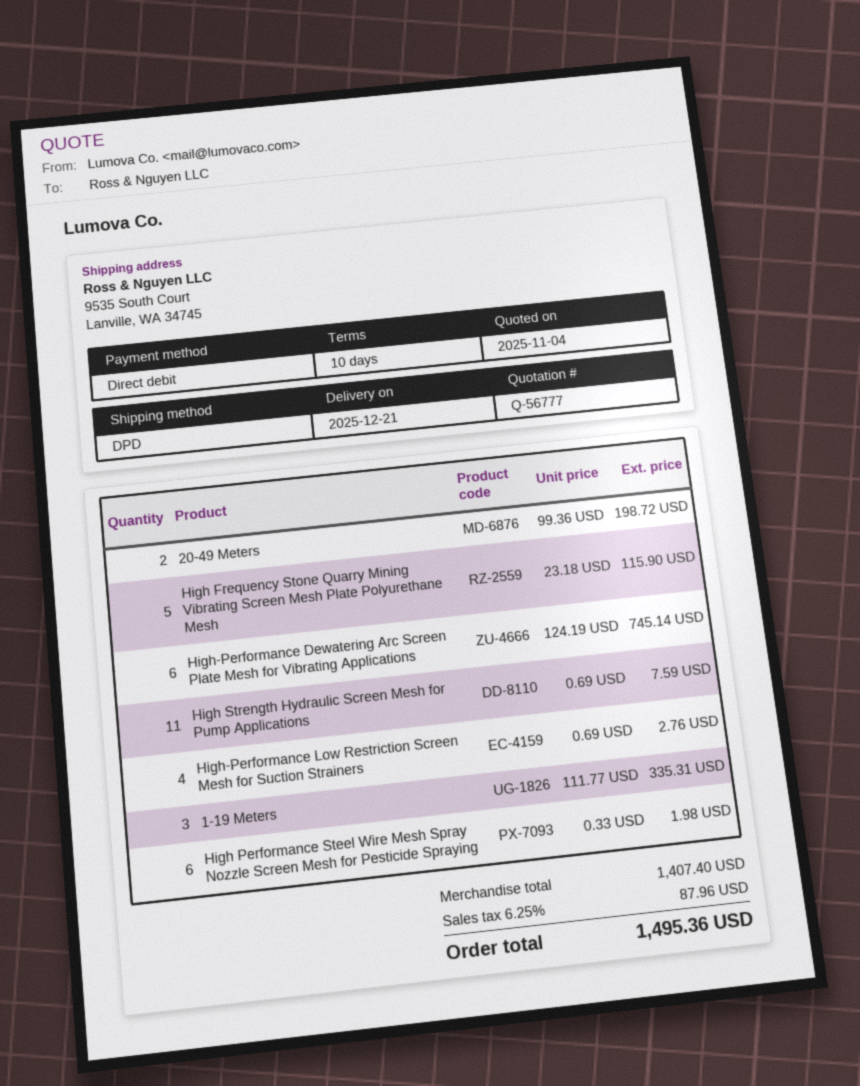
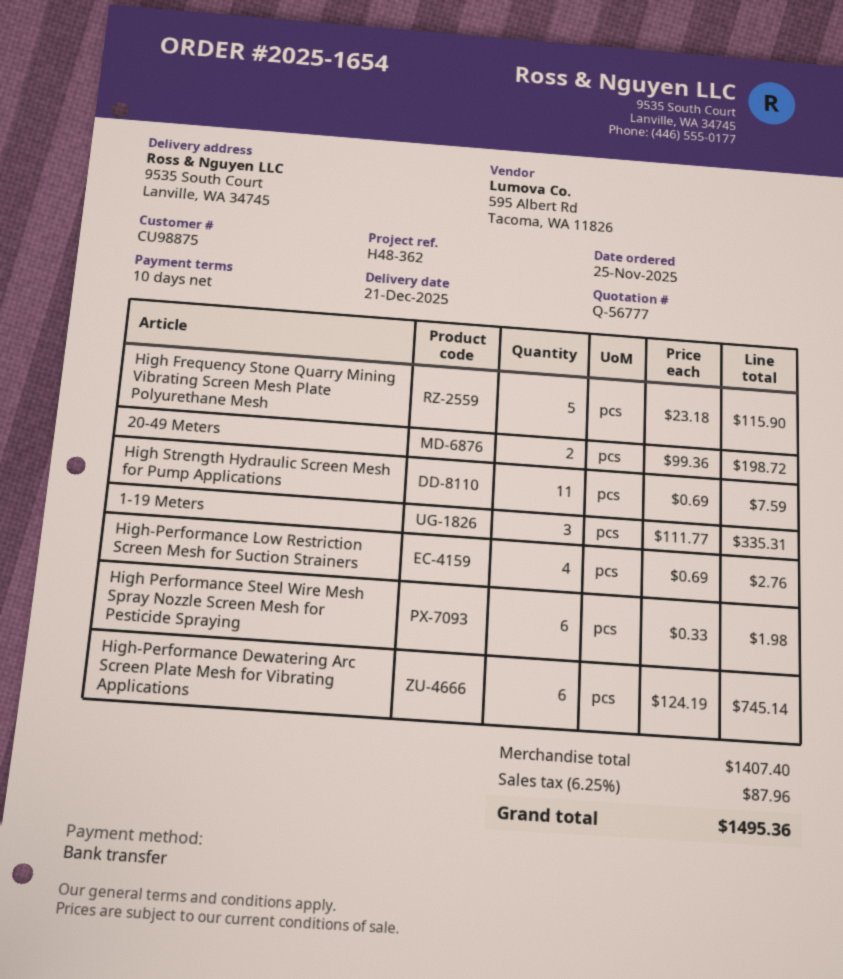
payment method: direct debit -> bank transfer

